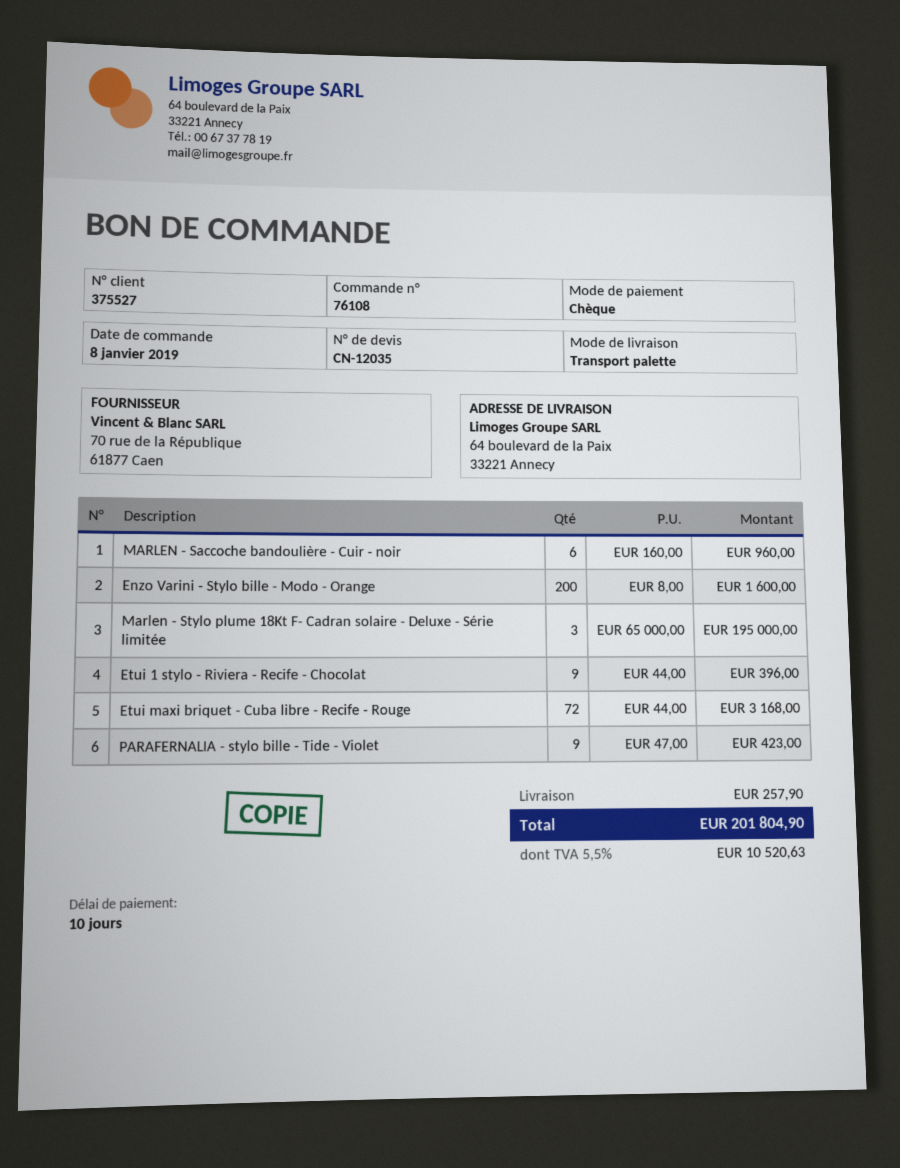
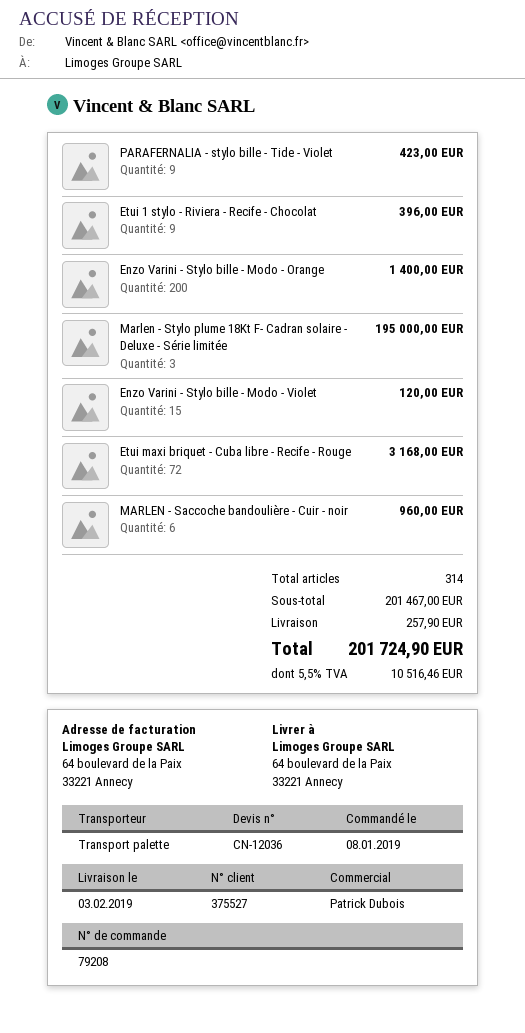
quote number: CN-12035 -> CN-12036
order number: 76108 -> 79208
Enzo Varini - Stylo bille - Modo - Orange: 200 for 1600.00 -> 200 for 1400.00
Enzo Varini - Stylo bille - Modo - Violet: none -> 15 for 120.00
tax: 5.5% = 10520.63 -> 5.5% = 10516.46
total: 201804.90 -> 201724.90

